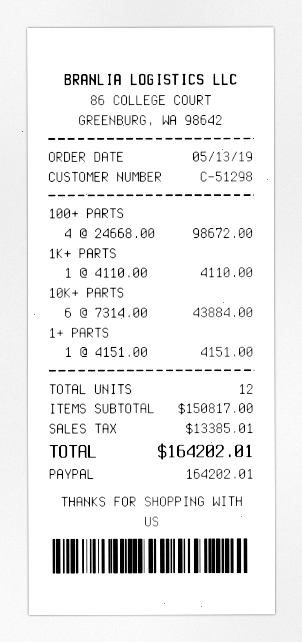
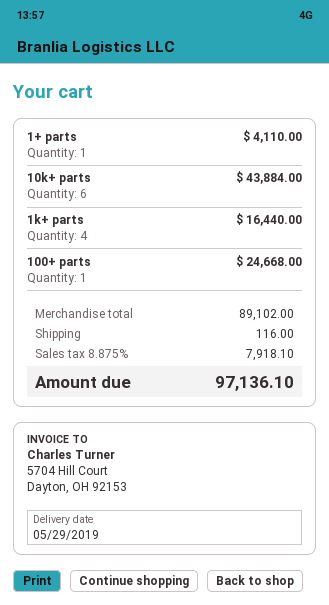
100+ PARTS: 4 for 98672.00 -> 1 for 24668.00
1K+ PARTS: 1 for 4110.00 -> 4 for 16440.00
1+ PARTS: 1 for 4151.00 -> 1 for 4110.00
subtotal: 150817.00 -> 89102.00
shipping: none -> 116.00
tax: 13385.01 -> 7918.10
total: 164202.01 -> 97136.10

